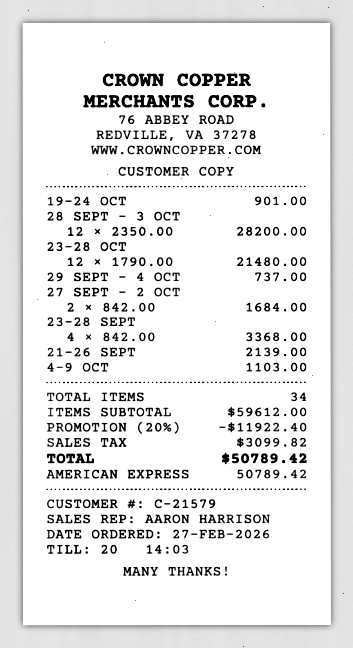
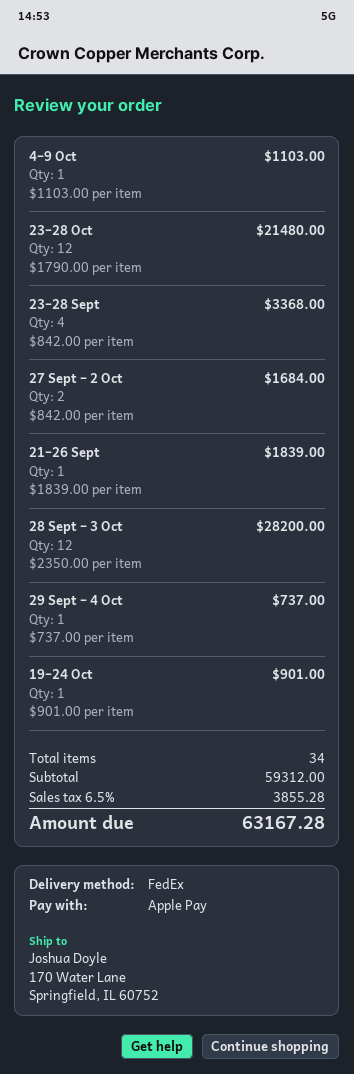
payment method: American Express -> Apple Pay
21–26 SEPT: 1 x 2139.00 = 2139.00 -> 1 x 1839.00 = 1839.00
subtotal: 59612.00 -> 59312.00
discount: 20% = 11922.40 -> none
tax: 3099.82 -> 3855.28
total: 50789.42 -> 63167.28

